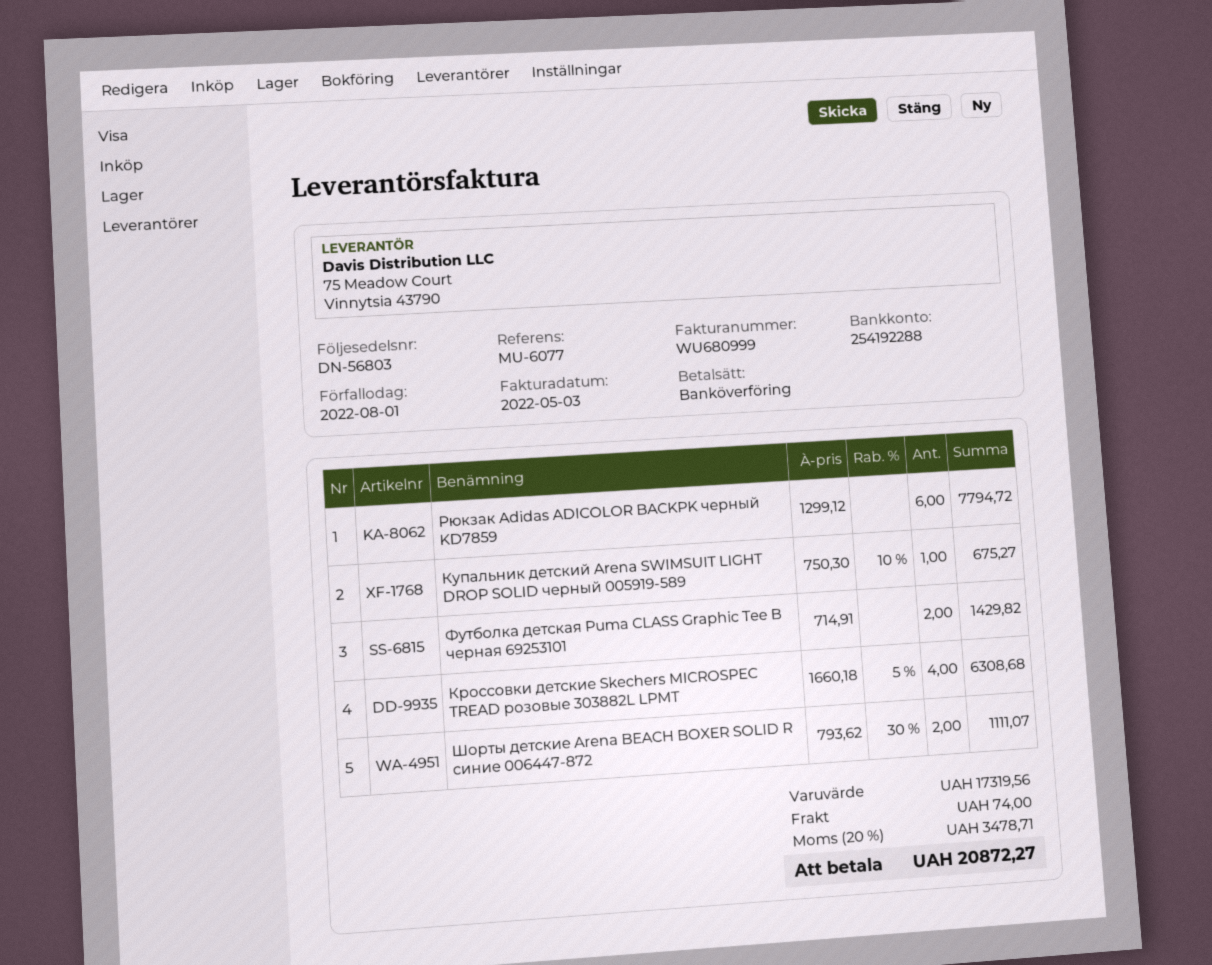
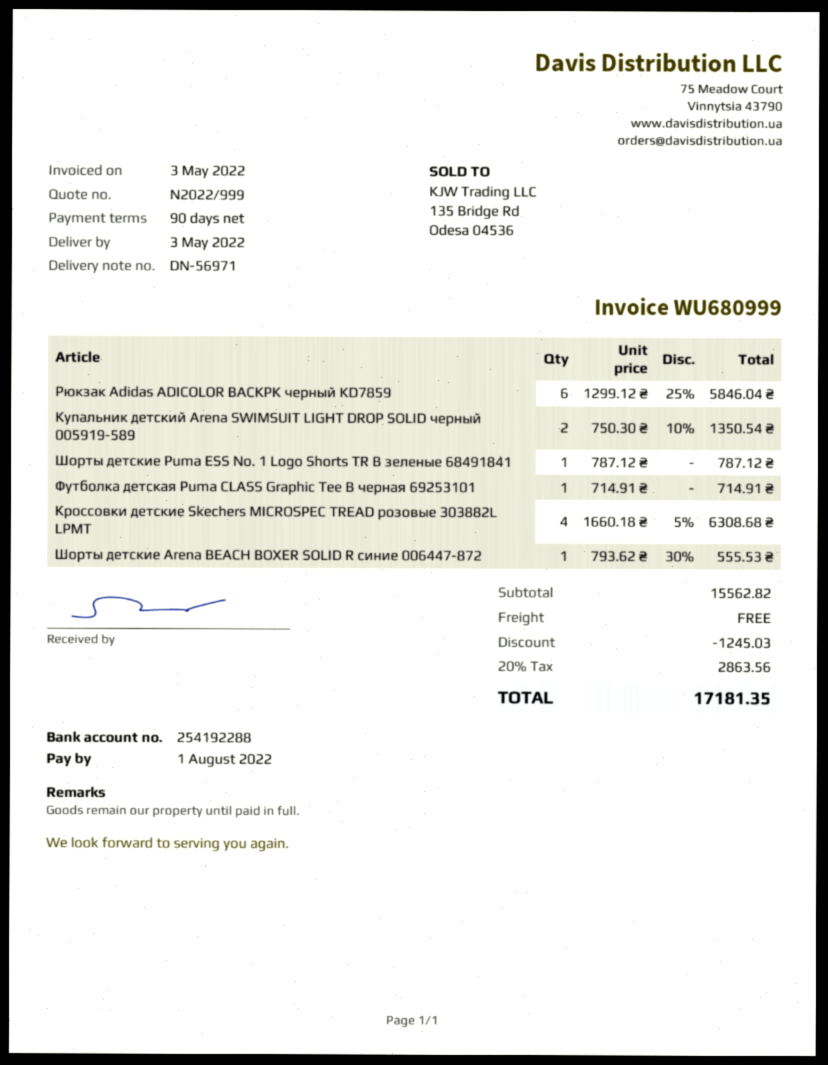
delivery note number: DN-56803 -> DN-56971
Рюкзак Adidas ADICOLOR BACKPK черный KD7859: 6 x 1299.12 = 7794.72 -> 6 x 1299.12 - 25% = 5846.04
Купальник детский Arena SWIMSUIT LIGHT DROP SOLID черный 005919-589: 1 x 750.30 - 10% = 675.27 -> 2 x 750.30 - 10% = 1350.54
Футболка детская Puma CLASS Graphic Tee B черная 69253101: 2 x 714.91 = 1429.82 -> 1 x 714.91 = 714.91
Шорты детские Arena BEACH BOXER SOLID R синие 006447-872: 2 x 793.62 - 30% = 1111.07 -> 1 x 793.62 - 30% = 555.53
Шорты детские Puma ESS No. 1 Logo Shorts TR B зеленые 68491841: none -> 1 x 787.12 = 787.12
subtotal: 17319.56 -> 15562.82
discount: none -> 1245.03
shipping: 74.00 -> 0.00
tax: 20% = 3478.71 -> 20% = 2863.56
total: 20872.27 -> 17181.35

